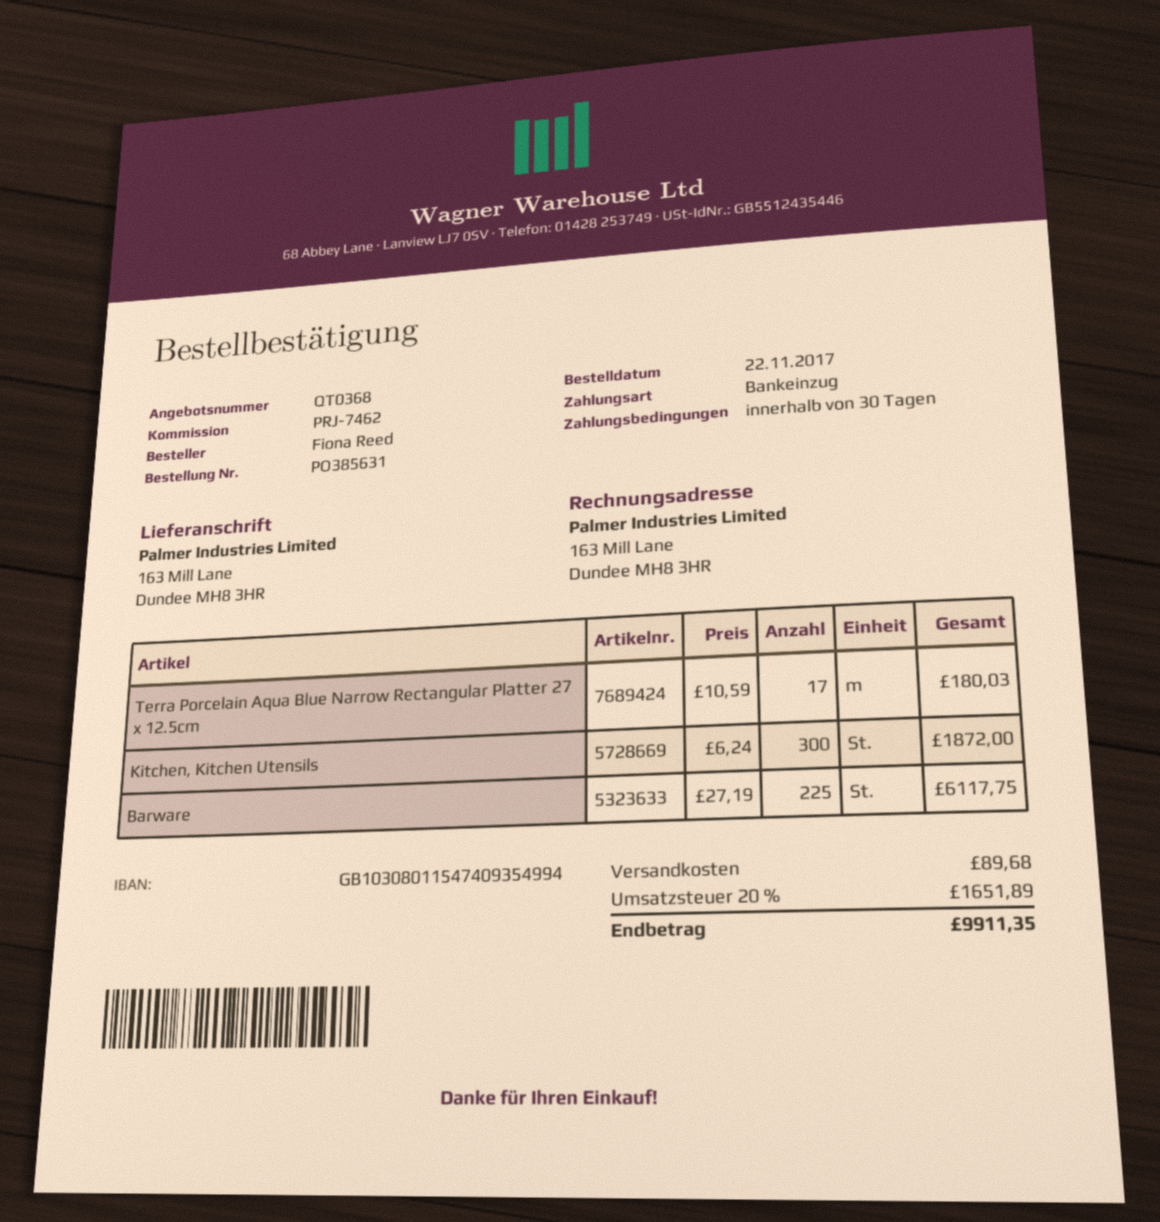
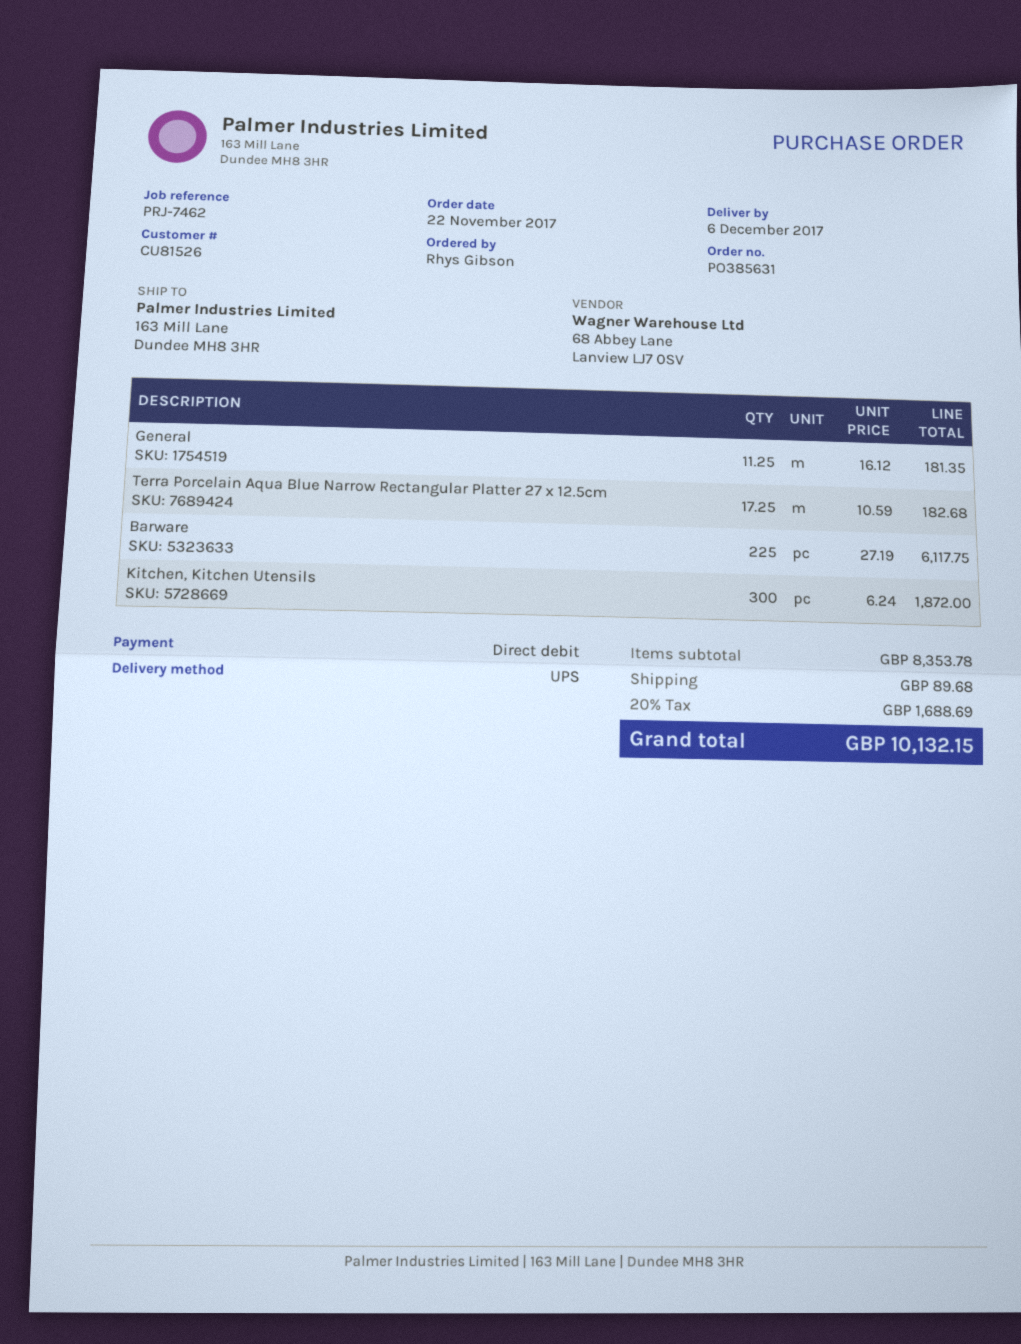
ordered by: Fiona Reed -> Rhys Gibson
Terra Porcelain Aqua Blue Narrow Rectangular Platter 27 x 12.5cm: 17 x 10.59 = 180.03 -> 17.25 x 10.59 = 182.68
General: none -> 11.25 x 16.12 = 181.35
tax: 20% = 1651.89 -> 20% = 1688.69
total: 9911.35 -> 10132.15

